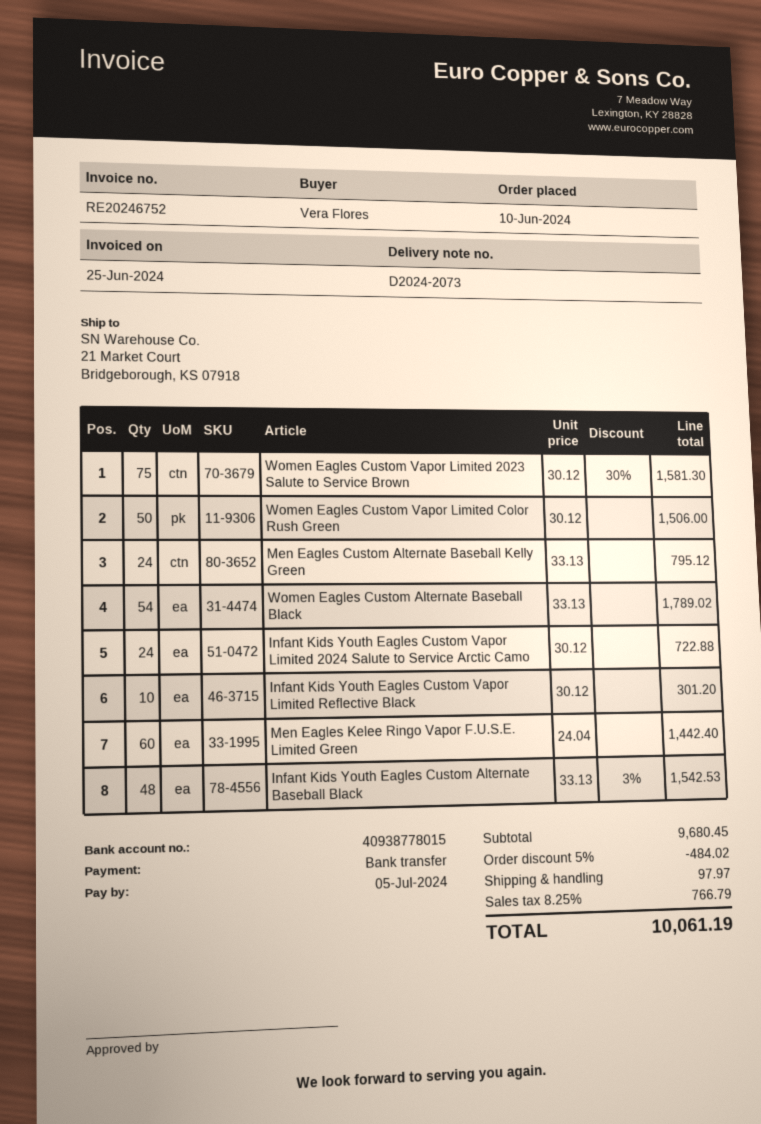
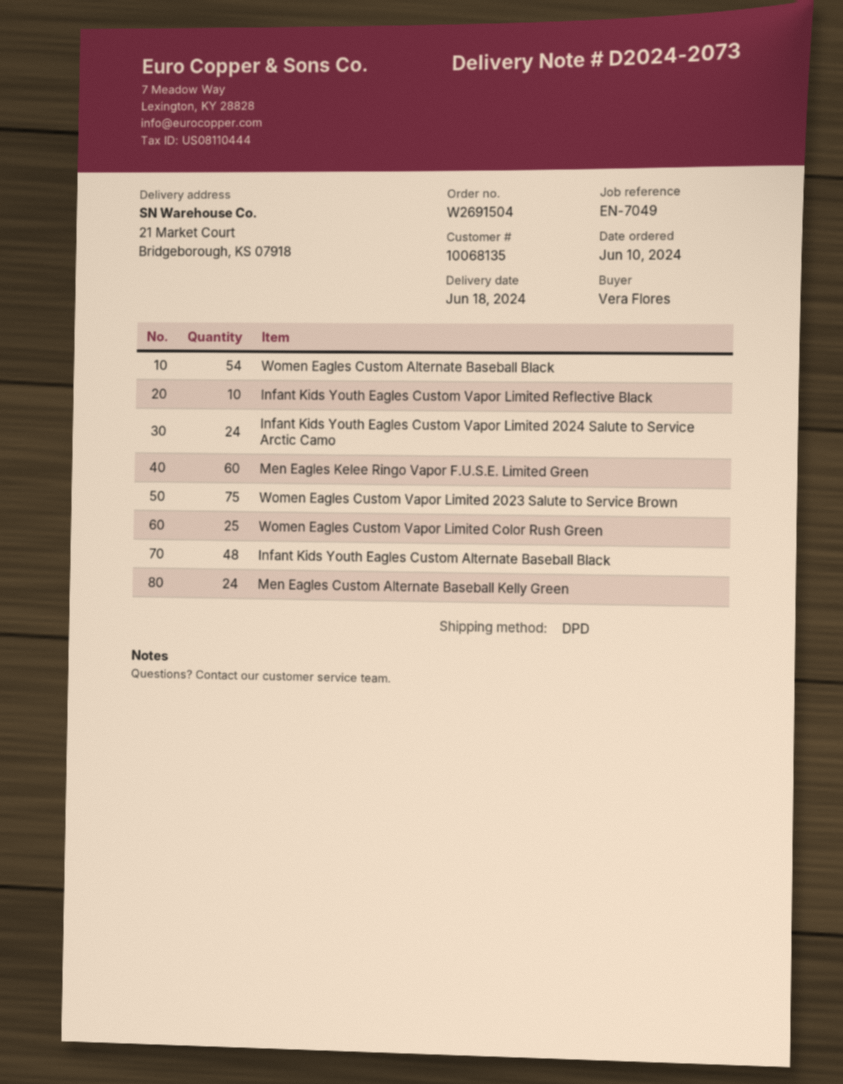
Women Eagles Custom Vapor Limited Color Rush Green: 50 -> 25

